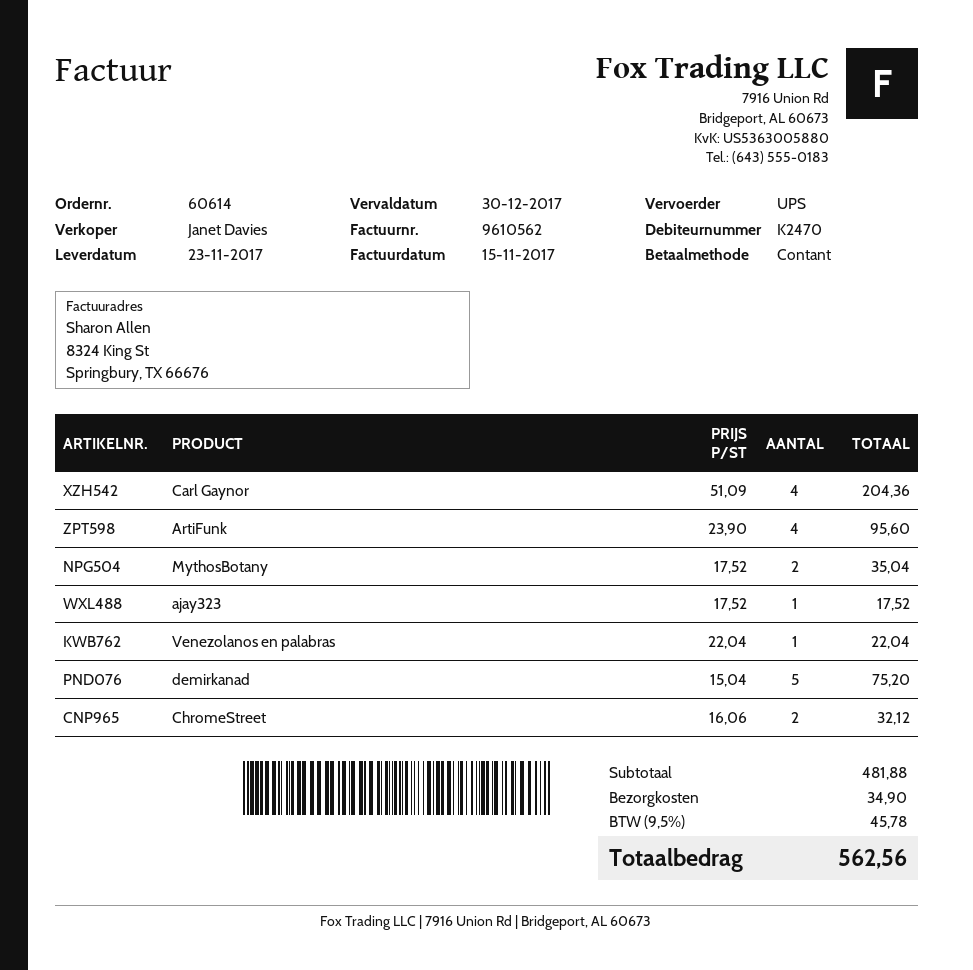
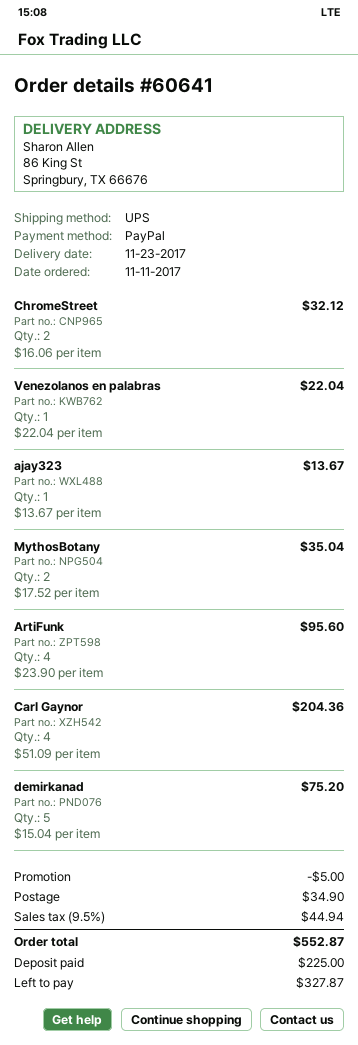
order number: 60614 -> 60641
payment method: cash -> PayPal
ajay323: 1 x 17.52 = 17.52 -> 1 x 13.67 = 13.67
discount: none -> 5.00
tax: 9.5% = 45.78 -> 9.5% = 44.94
total: 562.56 -> 552.87

